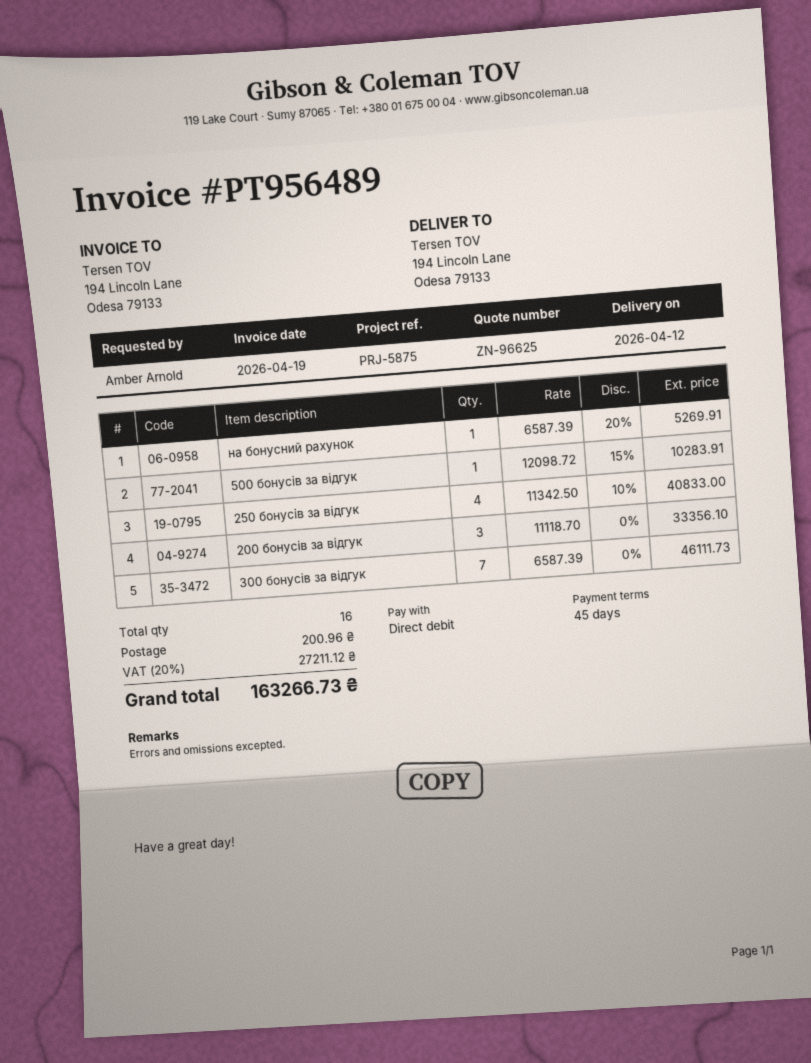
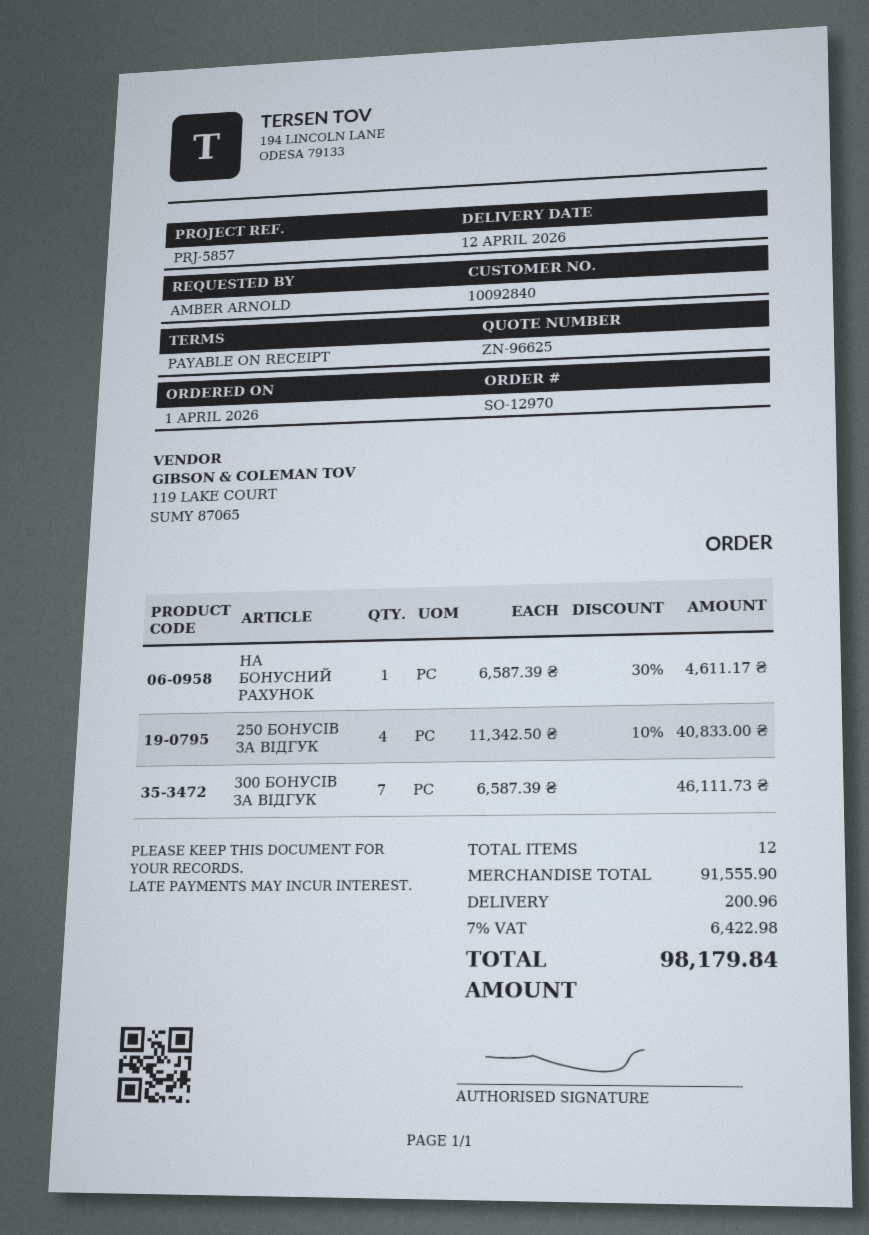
payment terms: 45 days -> on receipt
reference: PRJ-5875 -> PRJ-5857
на бонусний рахунок: 1 x 6587.39 - 20% = 5269.91 -> 1 x 6587.39 - 30% = 4611.17
500 бонусів за відгук: 1 x 12098.72 - 15% = 10283.91 -> none
200 бонусів за відгук: 3 x 11118.70 = 33356.10 -> none
total quantity: 16 -> 12
tax: 20% = 27211.12 -> 7% = 6422.98
total: 163266.73 -> 98179.84

